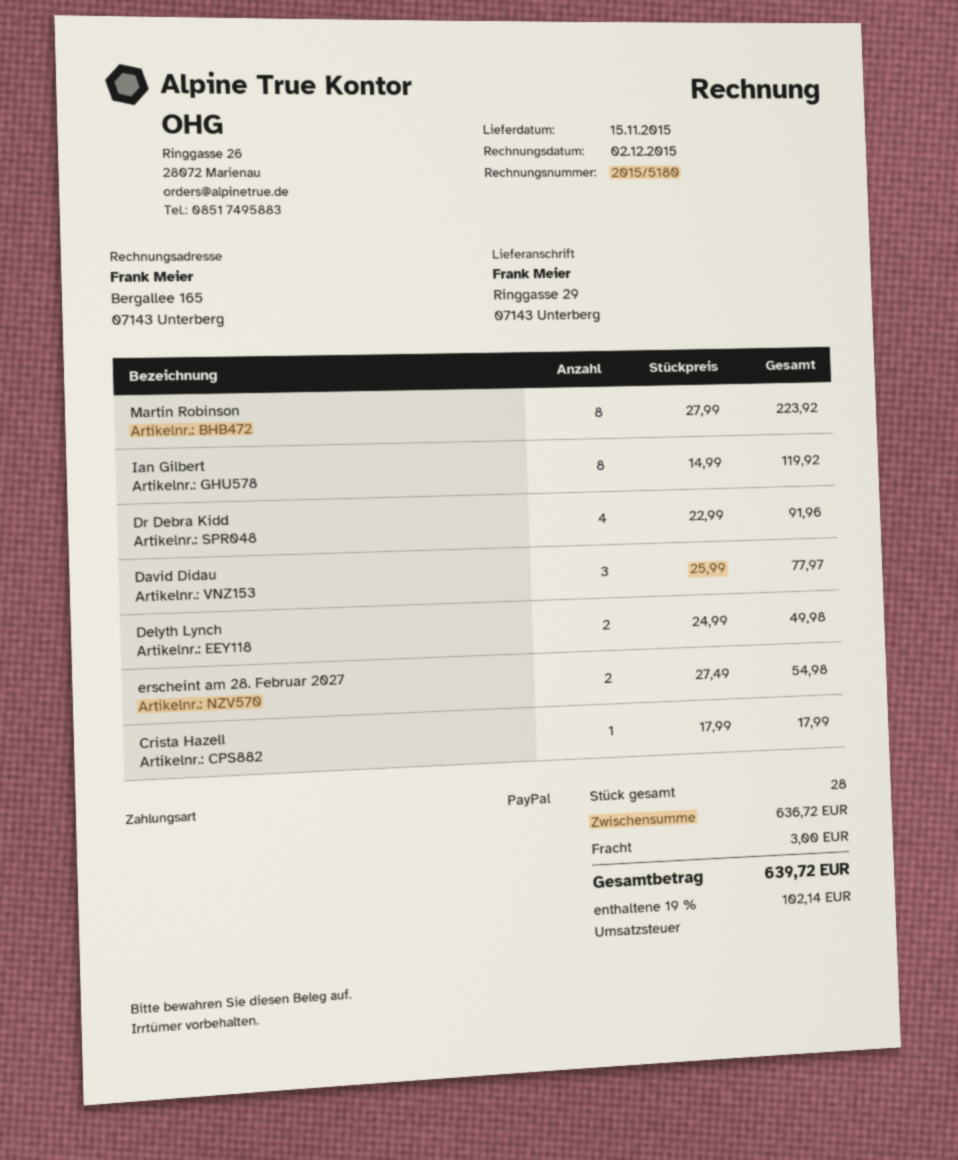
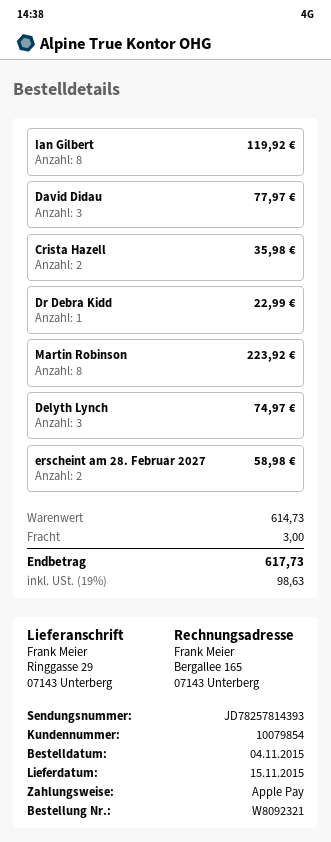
payment method: PayPal -> Apple Pay
Dr Debra Kidd: 4 for 91.96 -> 1 for 22.99
Delyth Lynch: 2 for 49.98 -> 3 for 74.97
erscheint am 28. Februar 2027: 2 for 54.98 -> 2 for 58.98
Crista Hazell: 1 for 17.99 -> 2 for 35.98
subtotal: 636.72 -> 614.73
tax: 19% = 102.14 -> 19% = 98.63
total: 639.72 -> 617.73

